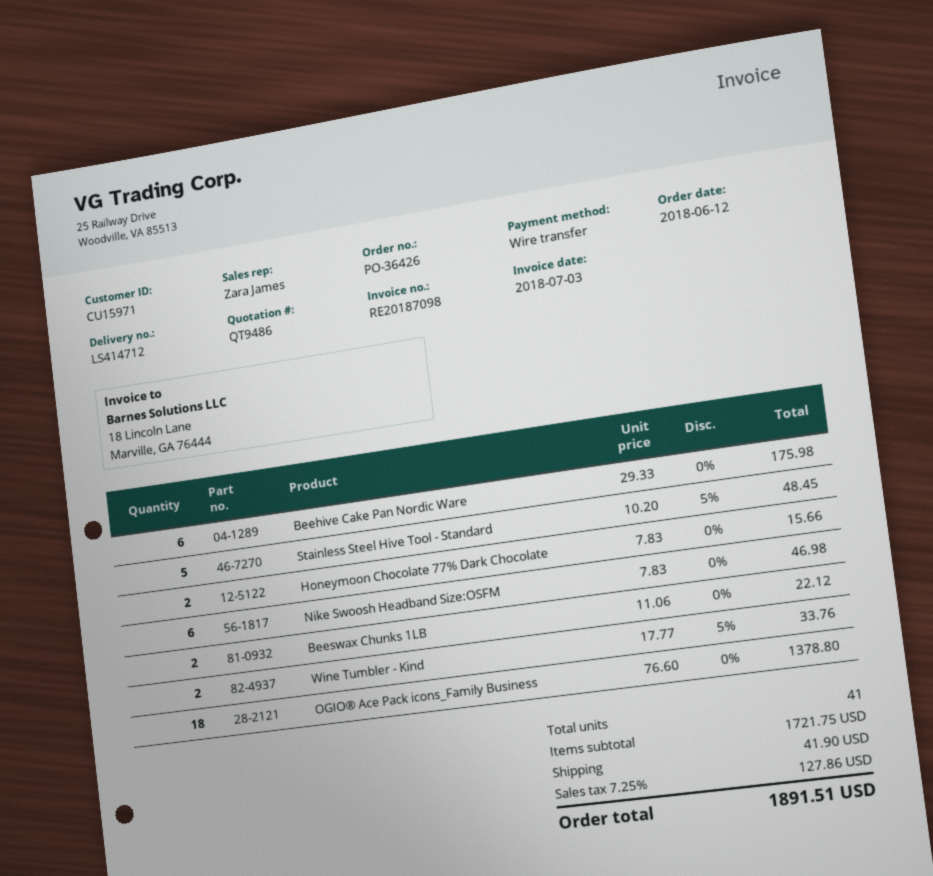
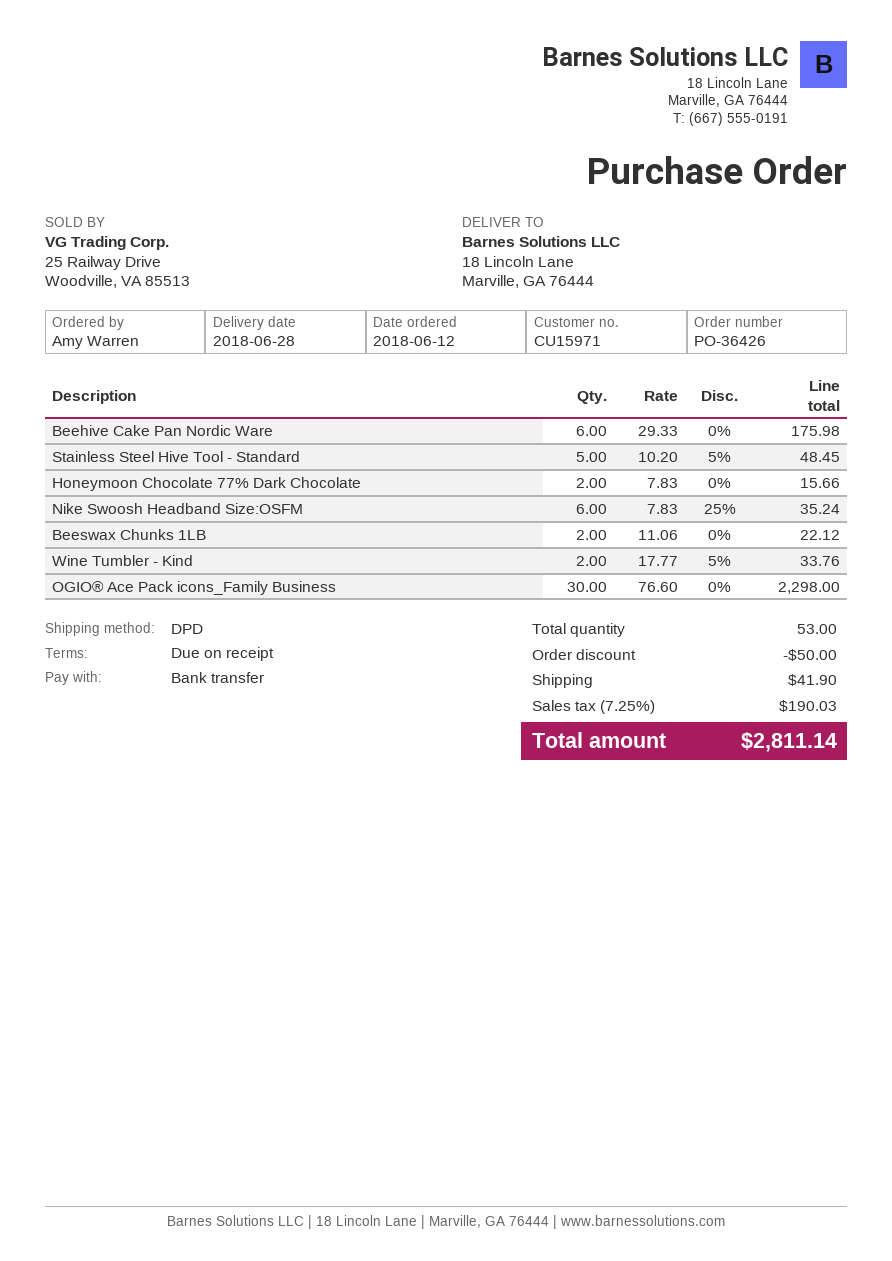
Nike Swoosh Headband Size:OSFM: 6 x 7.83 = 46.98 -> 6 x 7.83 - 25% = 35.24
OGIO® Ace Pack icons_Family Business: 18 x 76.60 = 1378.80 -> 30 x 76.60 = 2298.00
total quantity: 41 -> 53
discount: none -> 50.00
tax: 7.25% = 127.86 -> 7.25% = 190.03
total: 1891.51 -> 2811.14

